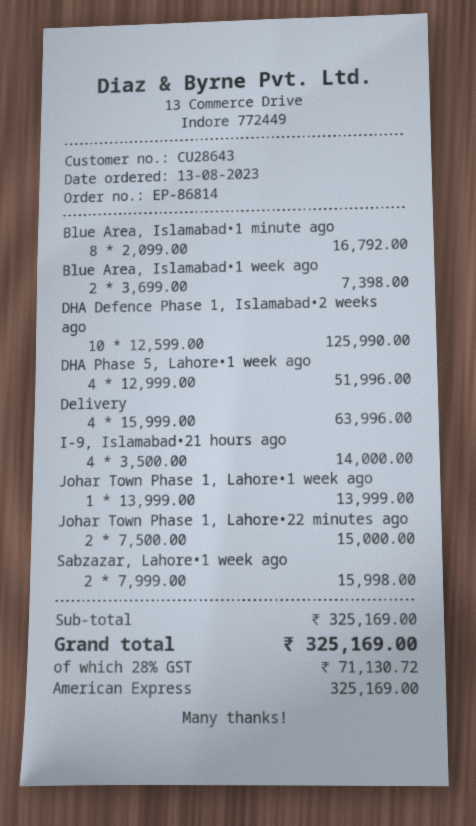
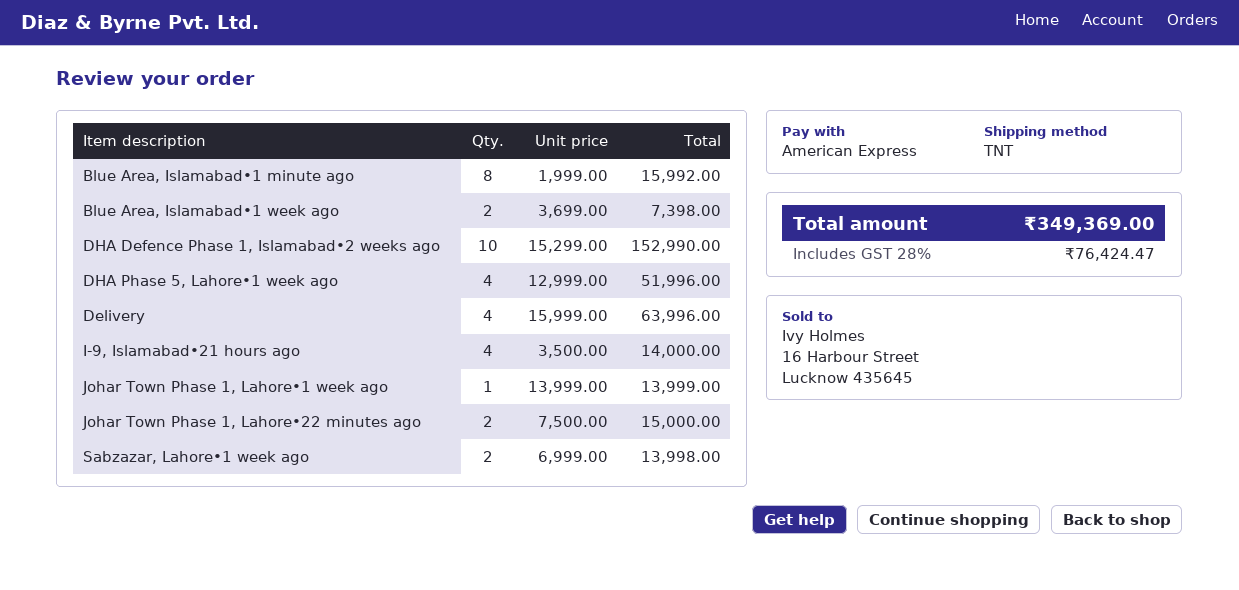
Blue Area, Islamabad•1 minute ago: 8 x 2099.00 = 16792.00 -> 8 x 1999.00 = 15992.00
DHA Defence Phase 1, Islamabad•2 weeks ago: 10 x 12599.00 = 125990.00 -> 10 x 15299.00 = 152990.00
Sabzazar, Lahore•1 week ago: 2 x 7999.00 = 15998.00 -> 2 x 6999.00 = 13998.00
tax: 28% = 71130.72 -> 28% = 76424.47
total: 325169.00 -> 349369.00

